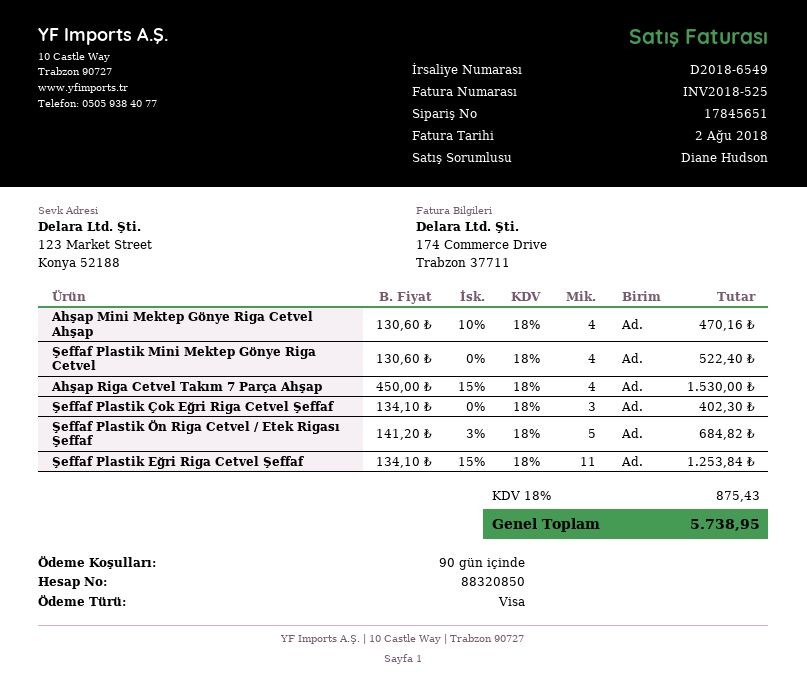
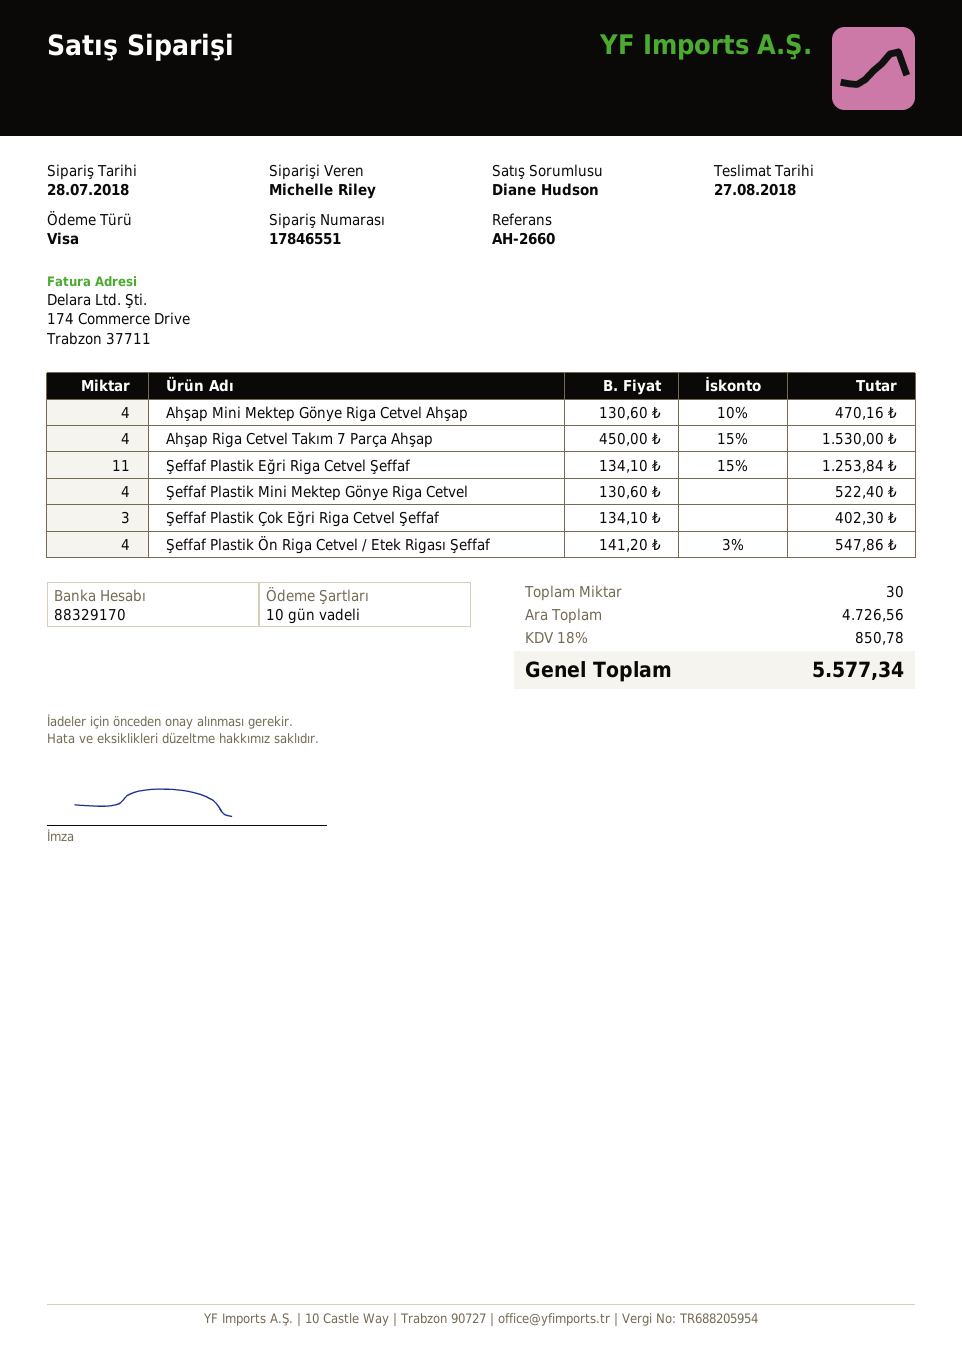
order number: 17845651 -> 17846551
payment terms: 90 days -> 10 days
bank account: 88320850 -> 88329170
Şeffaf Plastik Ön Riga Cetvel / Etek Rigası Şeffaf: 5 x 141.20 - 3% = 684.82 -> 4 x 141.20 - 3% = 547.86
tax: 18% = 875.43 -> 18% = 850.78
total: 5738.95 -> 5577.34

